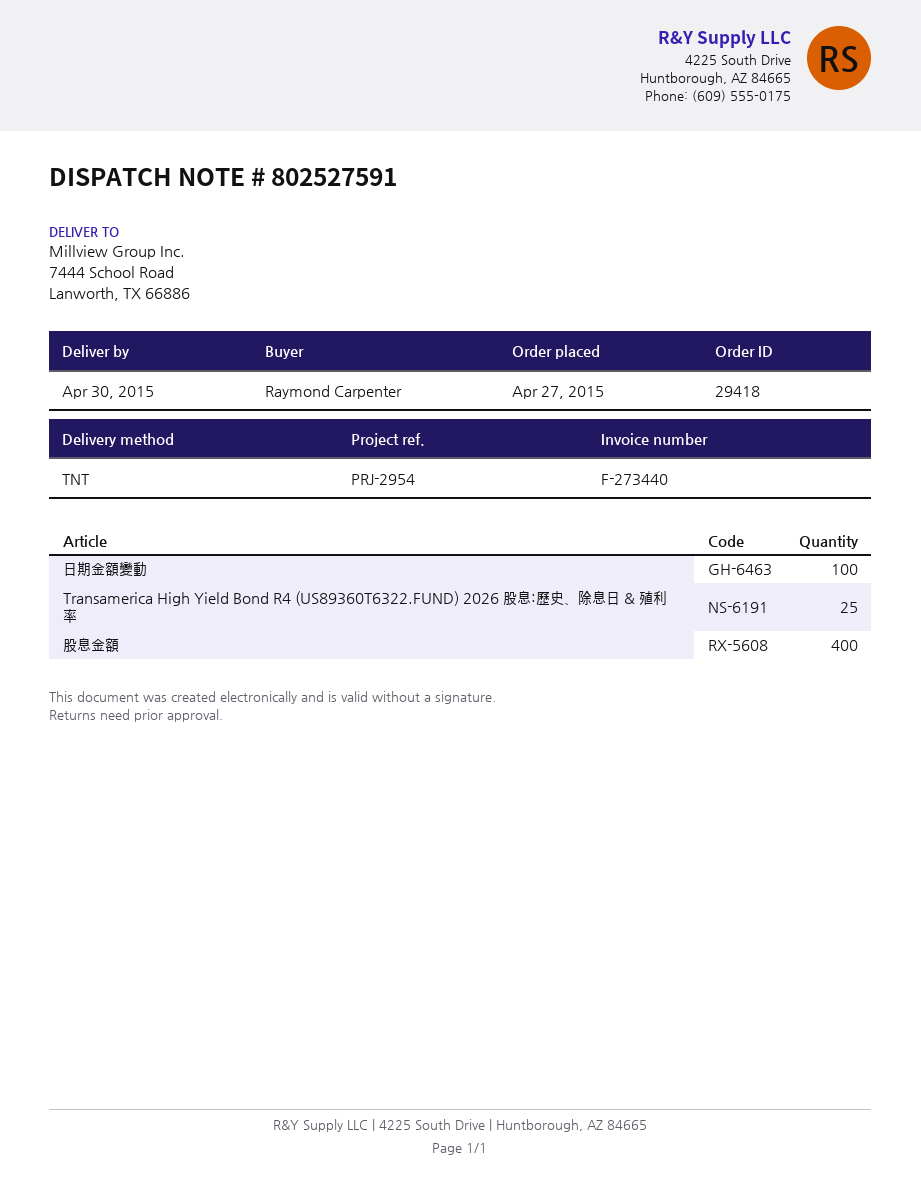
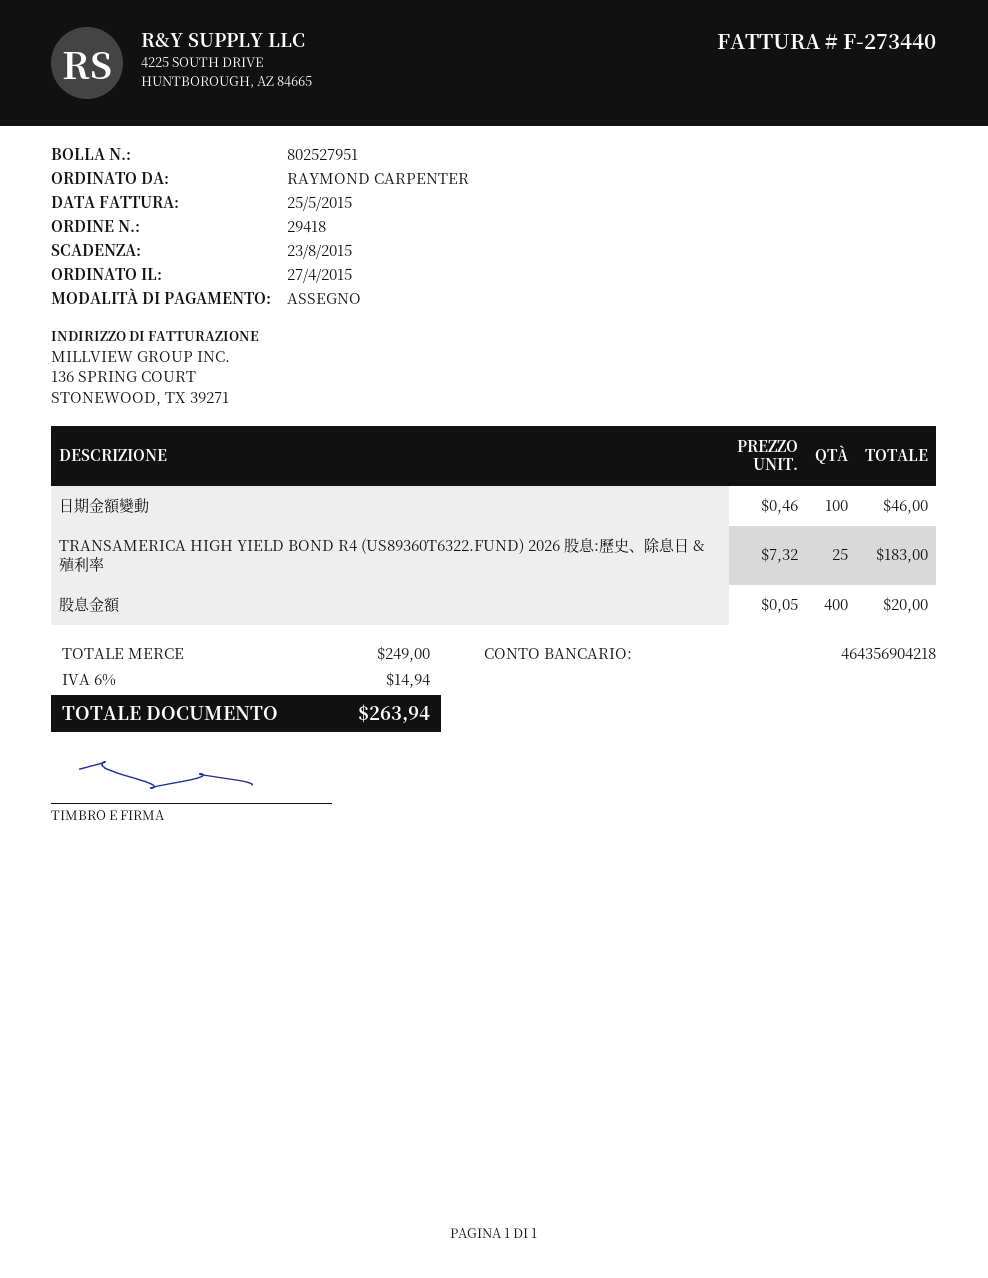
delivery note number: 802527591 -> 802527951

